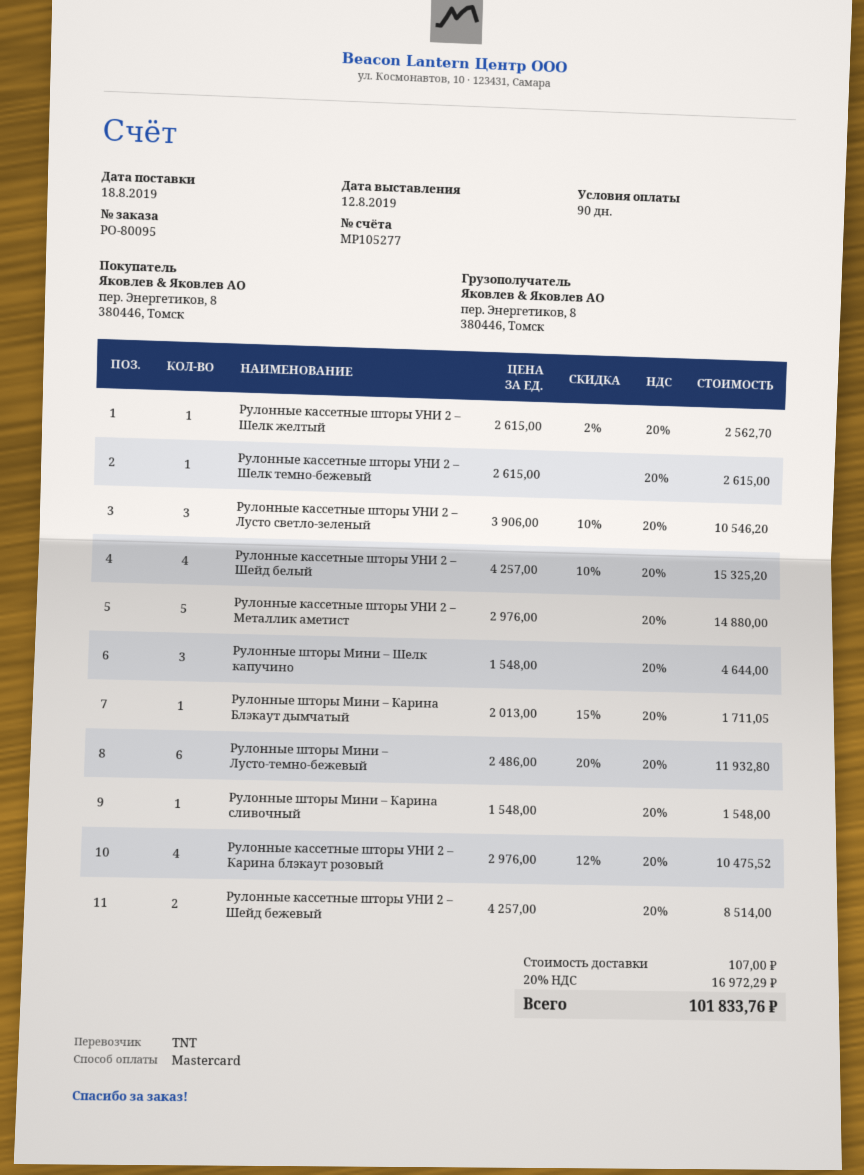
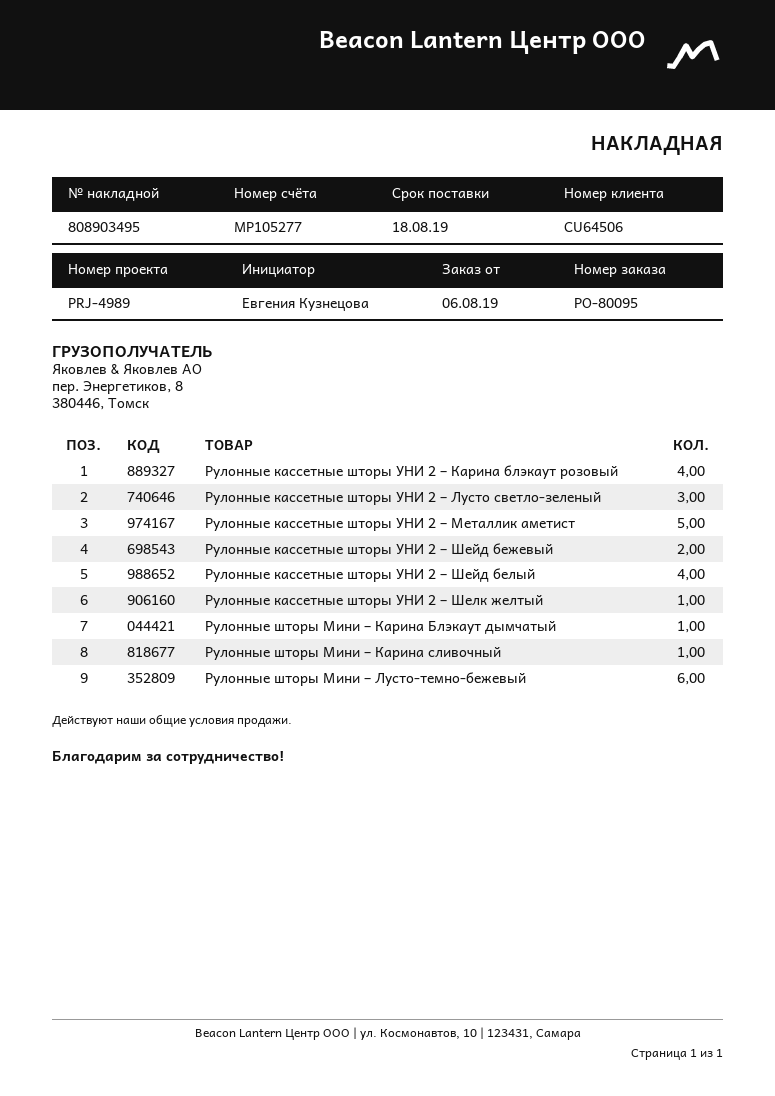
Рулонные кассетные шторы УНИ 2 – Шелк темно-бежевый: 1 -> none
Рулонные шторы Мини – Шелк капучино: 3 -> none

